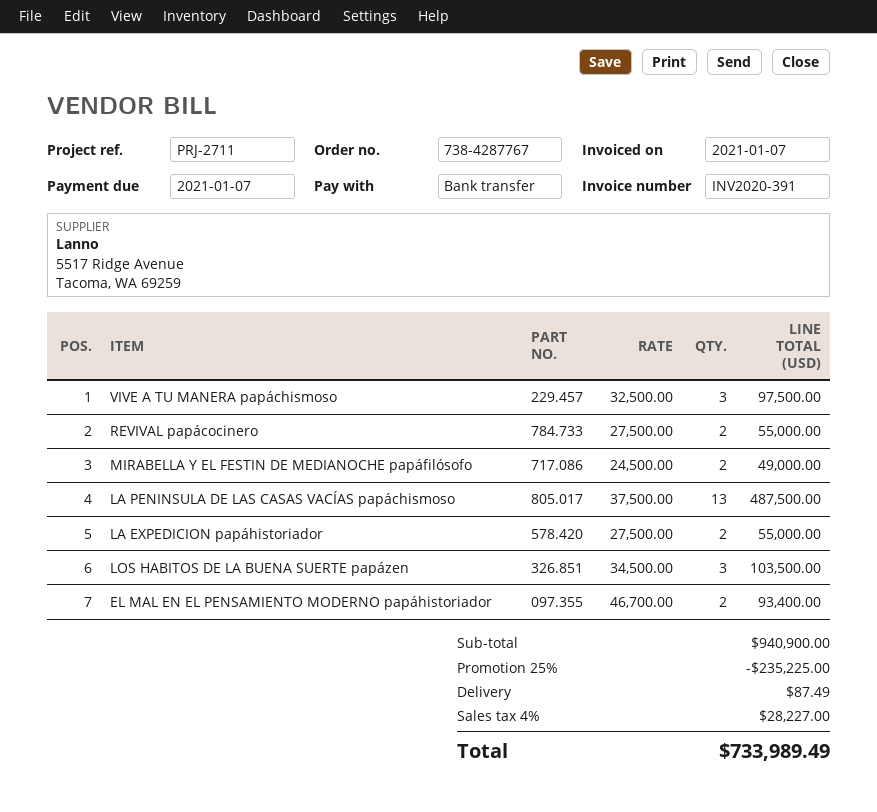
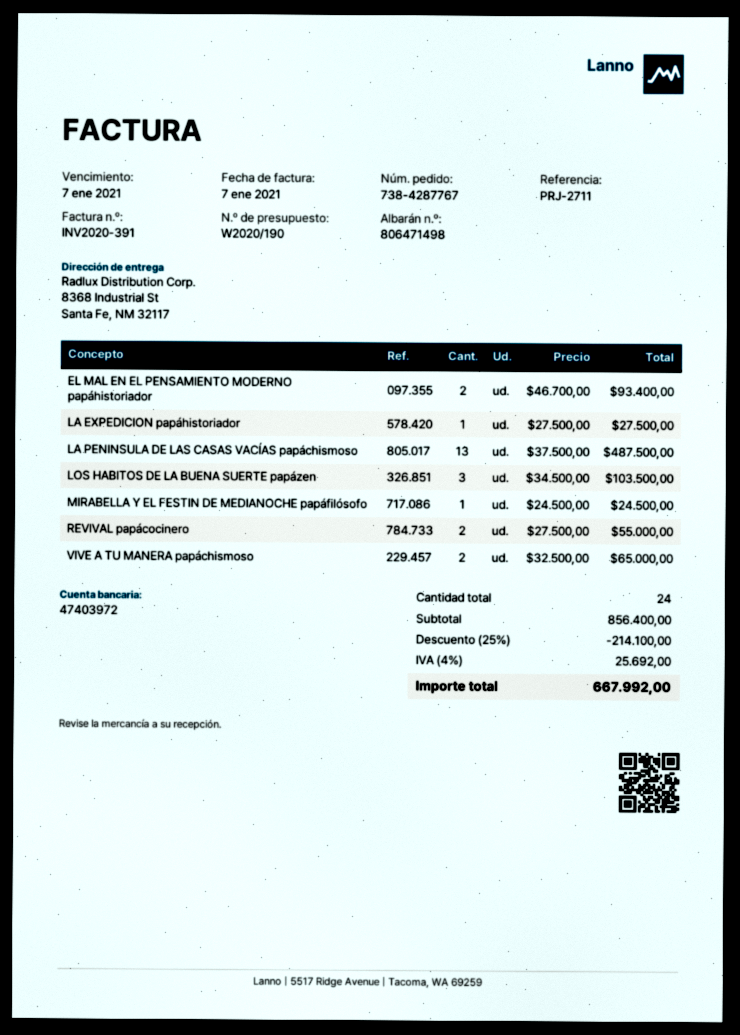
VIVE A TU MANERA papáchismoso: 3 x 32500.00 = 97500.00 -> 2 x 32500.00 = 65000.00
MIRABELLA Y EL FESTIN DE MEDIANOCHE papáfilósofo: 2 x 24500.00 = 49000.00 -> 1 x 24500.00 = 24500.00
LA EXPEDICION papáhistoriador: 2 x 27500.00 = 55000.00 -> 1 x 27500.00 = 27500.00
subtotal: 940900.00 -> 856400.00
discount: 25% = 235225.00 -> 25% = 214100.00
shipping: 87.49 -> none
tax: 4% = 28227.00 -> 4% = 25692.00
total: 733989.49 -> 667992.00

